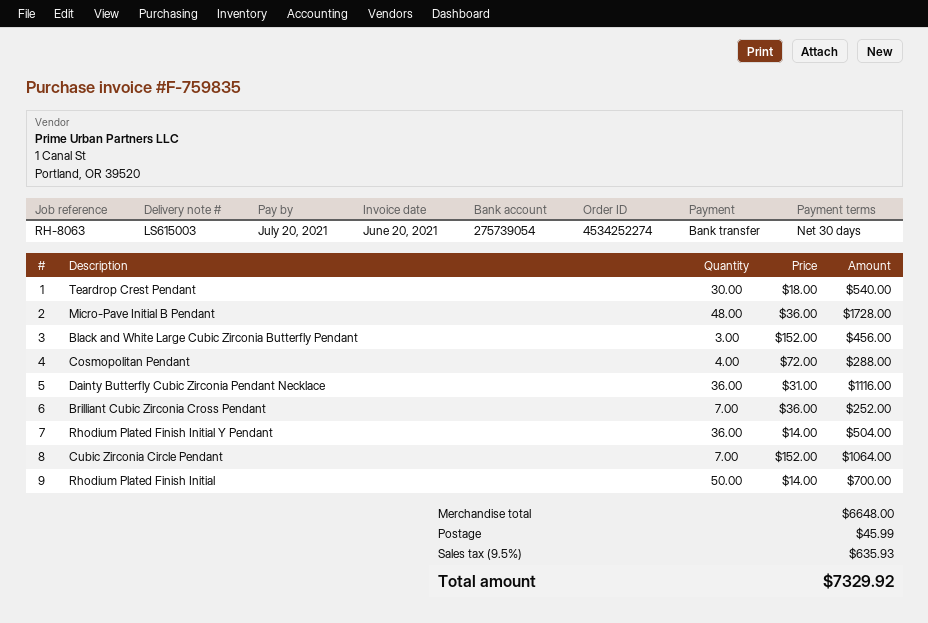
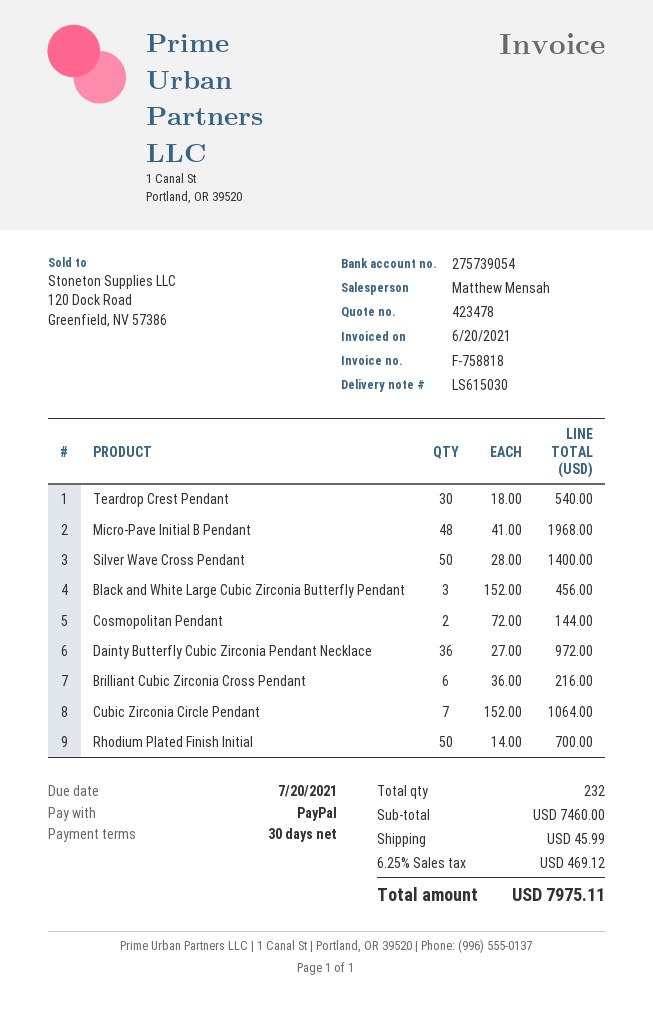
delivery note number: LS615003 -> LS615030
invoice number: F-759835 -> F-758818
payment method: bank transfer -> PayPal
Micro-Pave Initial B Pendant: 48 x 36.00 = 1728.00 -> 48 x 41.00 = 1968.00
Cosmopolitan Pendant: 4 x 72.00 = 288.00 -> 2 x 72.00 = 144.00
Dainty Butterfly Cubic Zirconia Pendant Necklace: 36 x 31.00 = 1116.00 -> 36 x 27.00 = 972.00
Brilliant Cubic Zirconia Cross Pendant: 7 x 36.00 = 252.00 -> 6 x 36.00 = 216.00
Rhodium Plated Finish Initial Y Pendant: 36 x 14.00 = 504.00 -> none
Silver Wave Cross Pendant: none -> 50 x 28.00 = 1400.00
subtotal: 6648.00 -> 7460.00
tax: 9.5% = 635.93 -> 6.25% = 469.12
total: 7329.92 -> 7975.11

